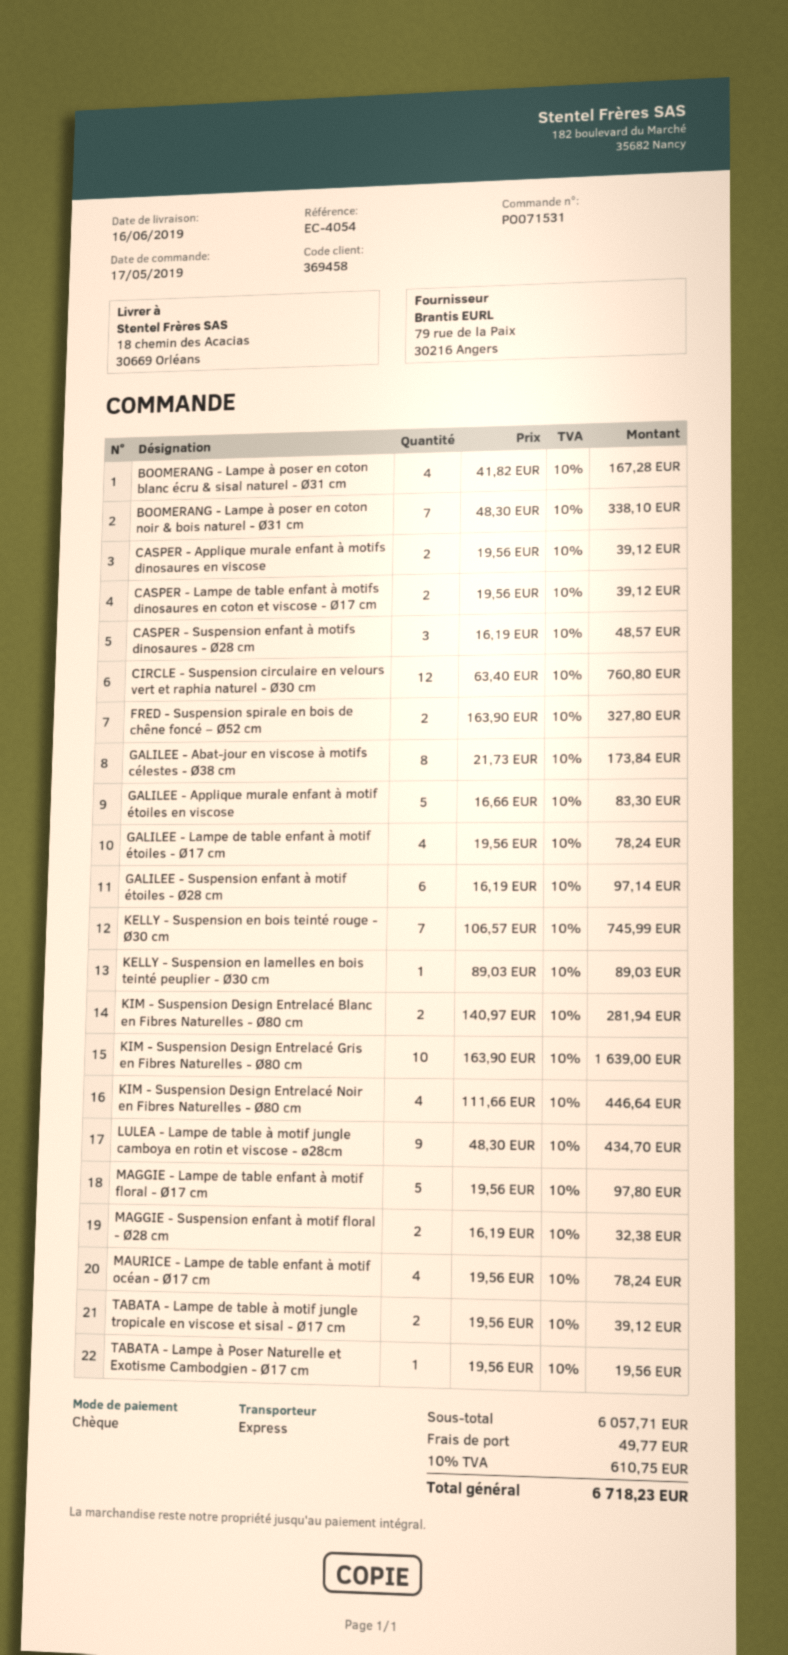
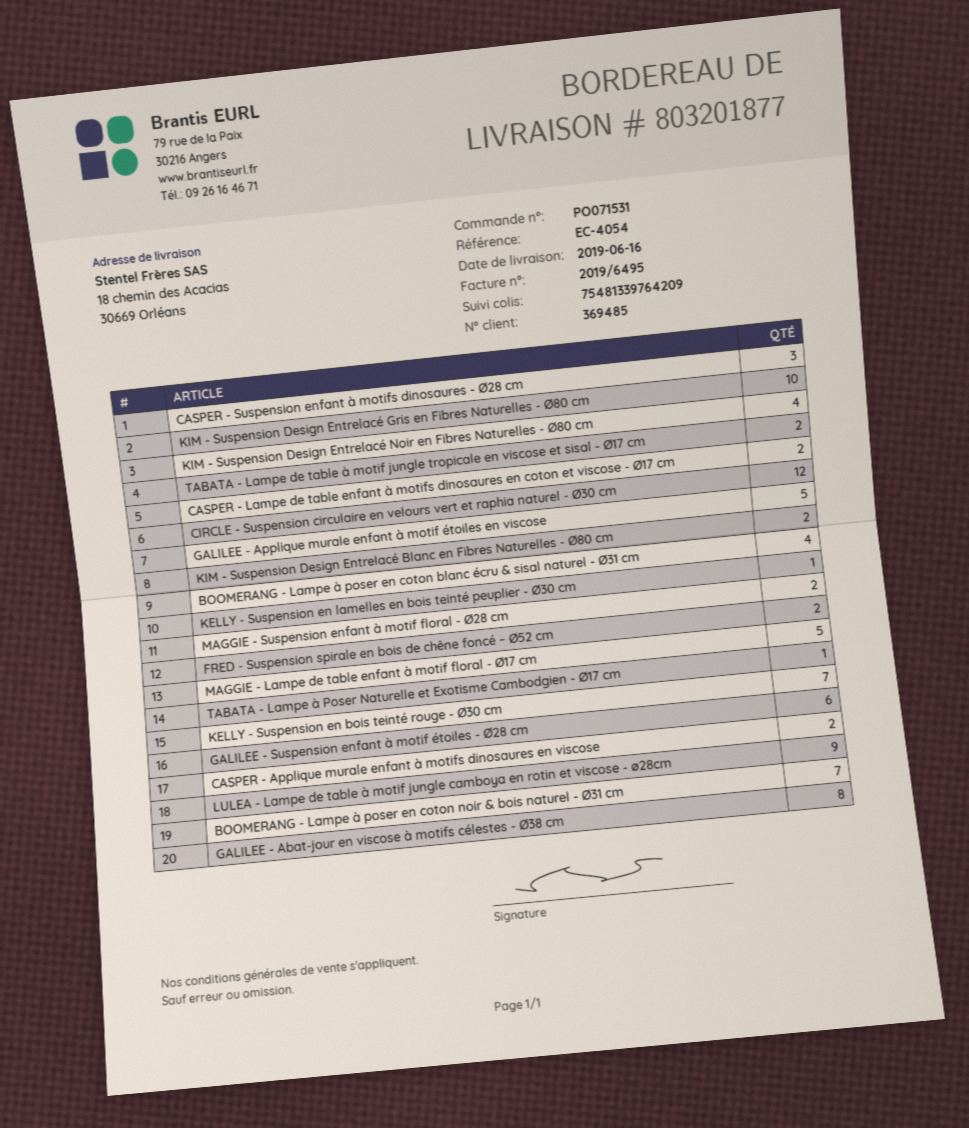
customer number: 369458 -> 369485
GALILEE - Lampe de table enfant à motif étoiles - Ø17 cm: 4 -> none
MAURICE - Lampe de table enfant à motif océan - Ø17 cm: 4 -> none

